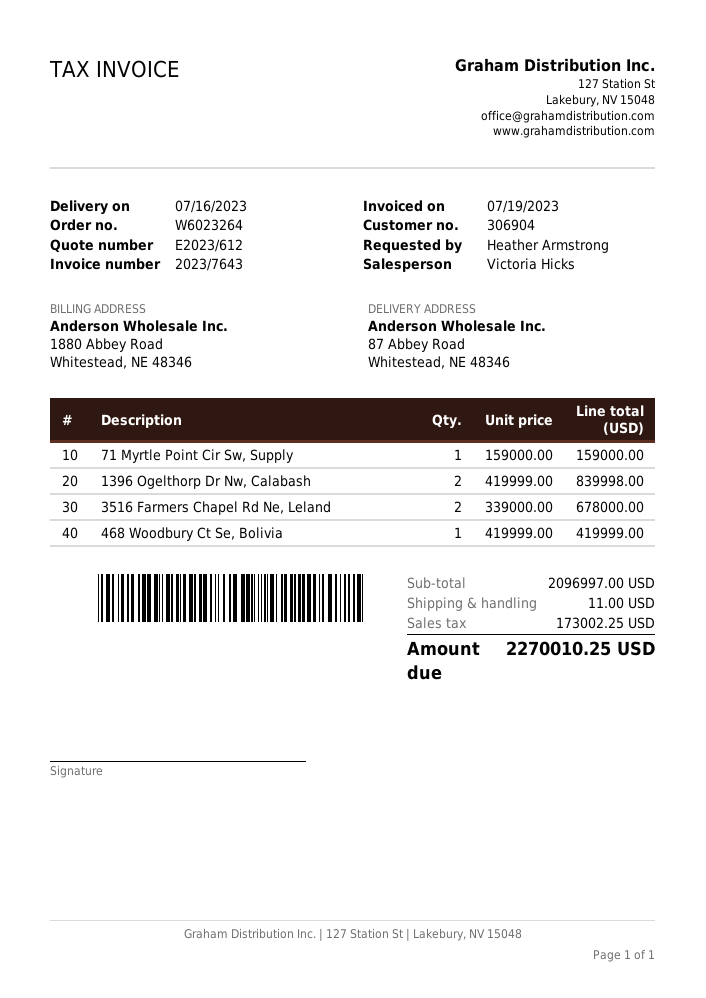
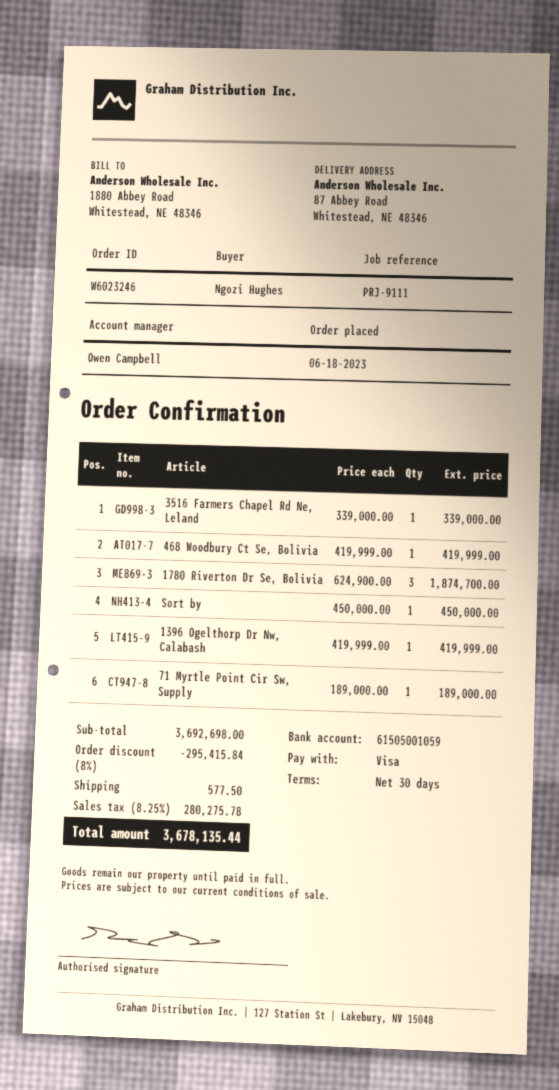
order number: W6023264 -> W6023246
ordered by: Heather Armstrong -> Ngozi Hughes
sales rep: Victoria Hicks -> Owen Campbell
71 Myrtle Point Cir Sw, Supply: 1 x 159000.00 = 159000.00 -> 1 x 189000.00 = 189000.00
1396 Ogelthorp Dr Nw, Calabash: 2 x 419999.00 = 839998.00 -> 1 x 419999.00 = 419999.00
3516 Farmers Chapel Rd Ne, Leland: 2 x 339000.00 = 678000.00 -> 1 x 339000.00 = 339000.00
1780 Riverton Dr Se, Bolivia: none -> 3 x 624900.00 = 1874700.00
Sort by: none -> 1 x 450000.00 = 450000.00
subtotal: 2096997.00 -> 3692698.00
discount: none -> 8% = 295415.84
shipping: 11.00 -> 577.50
tax: 173002.25 -> 280275.78
total: 2270010.25 -> 3678135.44

